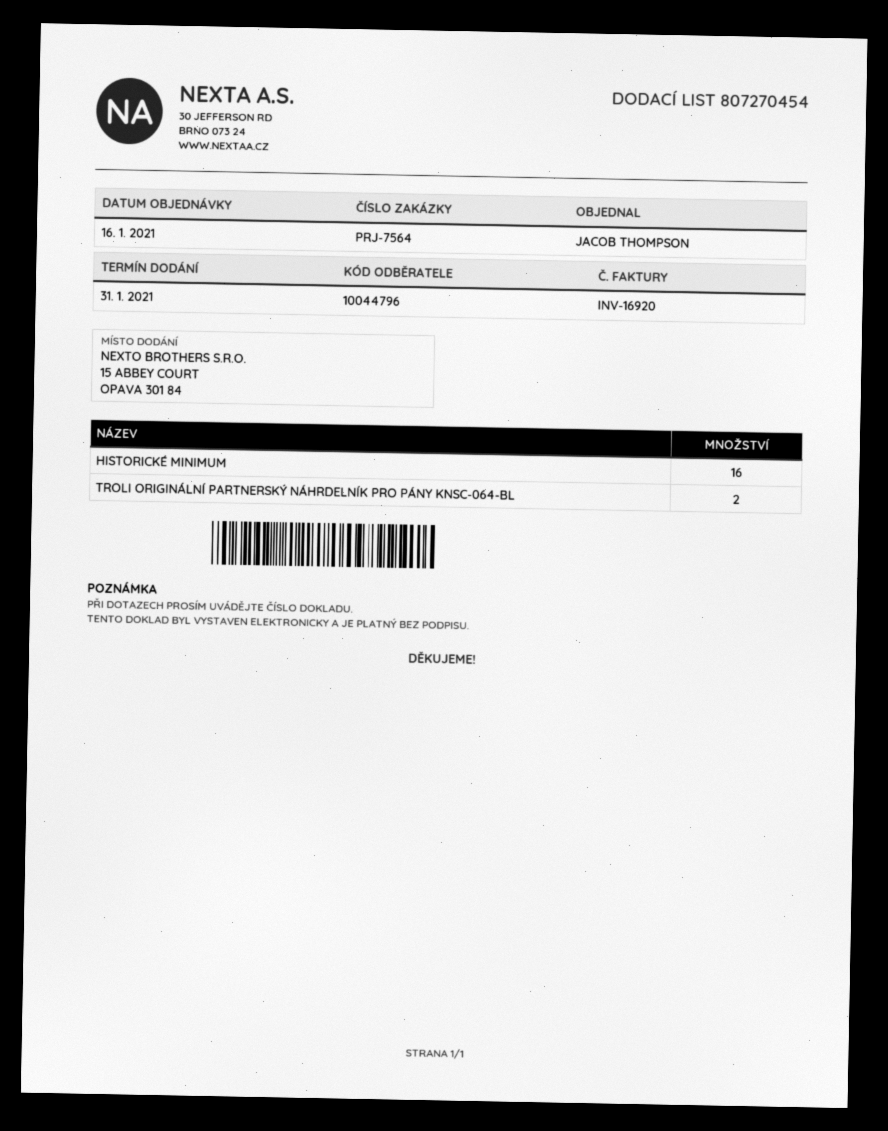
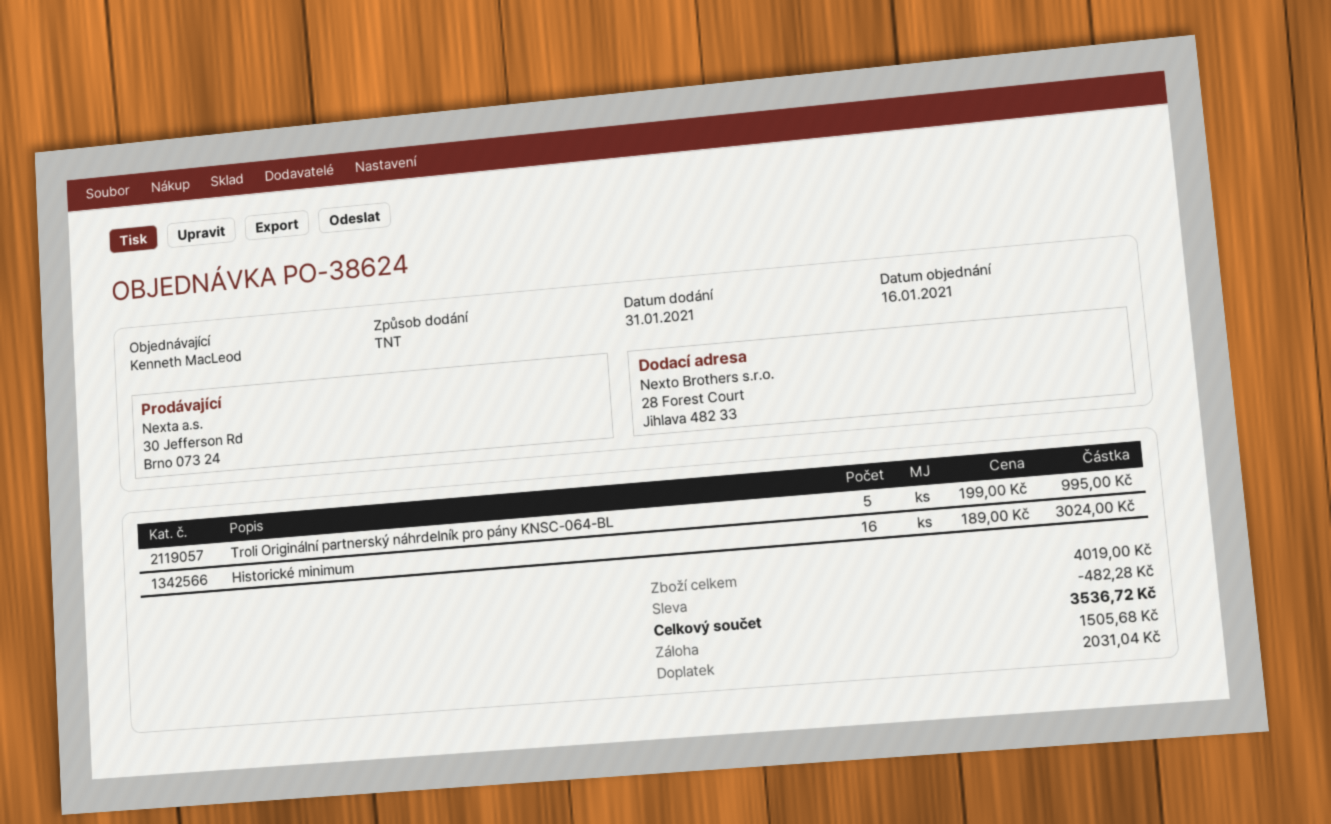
ordered by: JACOB THOMPSON -> Kenneth MacLeod
ship to: 15 ABBEY COURT, OPAVA 301 84 -> 28 Forest Court, Jihlava 482 33
TROLI ORIGINÁLNÍ PARTNERSKÝ NÁHRDELNÍK PRO PÁNY KNSC-064-BL: 2 -> 5

